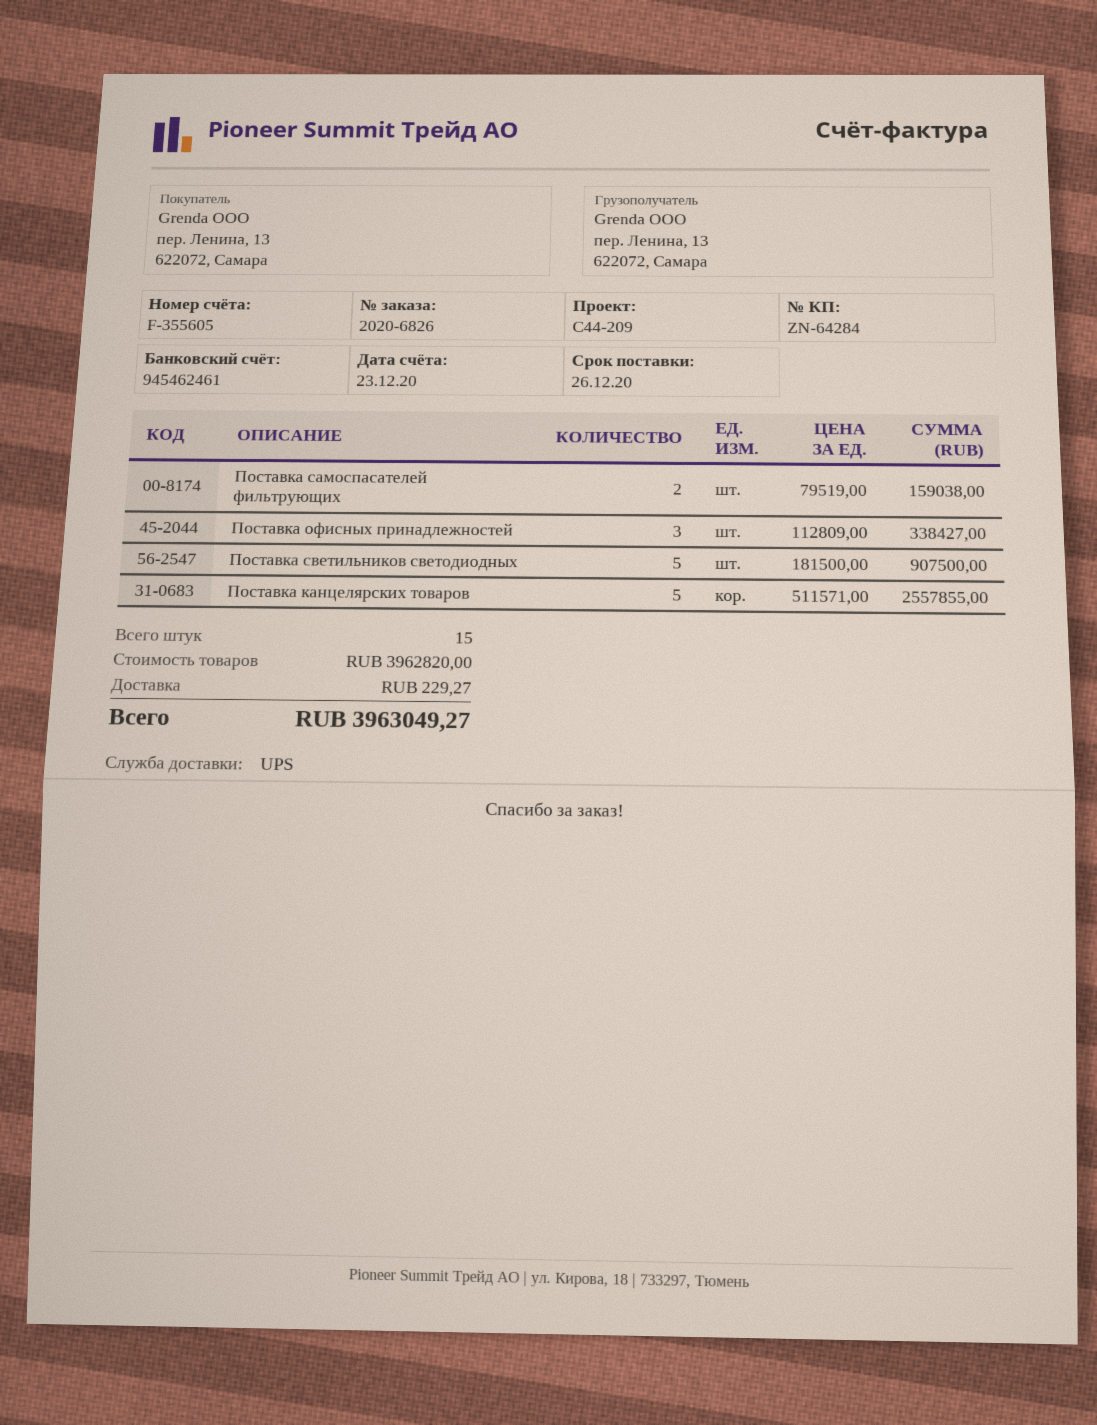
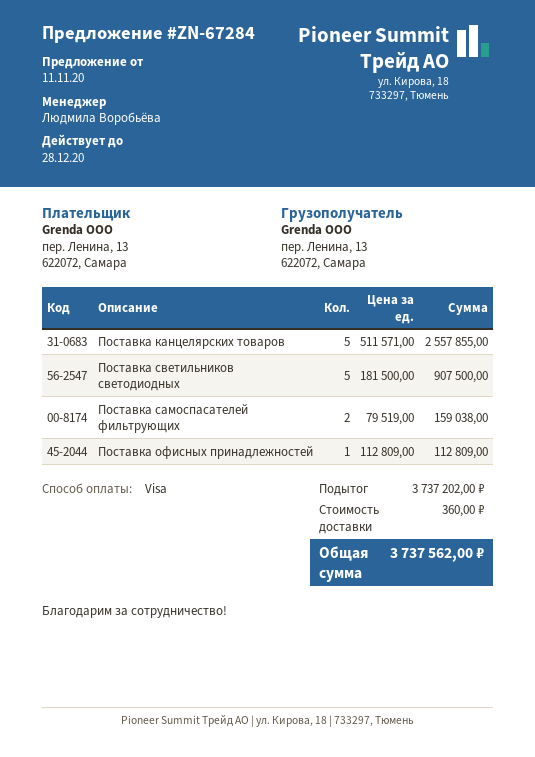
quote number: ZN-64284 -> ZN-67284
Поставка офисных принадлежностей: 3 x 112809.00 = 338427.00 -> 1 x 112809.00 = 112809.00
subtotal: 3962820.00 -> 3737202.00
shipping: 229.27 -> 360.00
total: 3963049.27 -> 3737562.00

